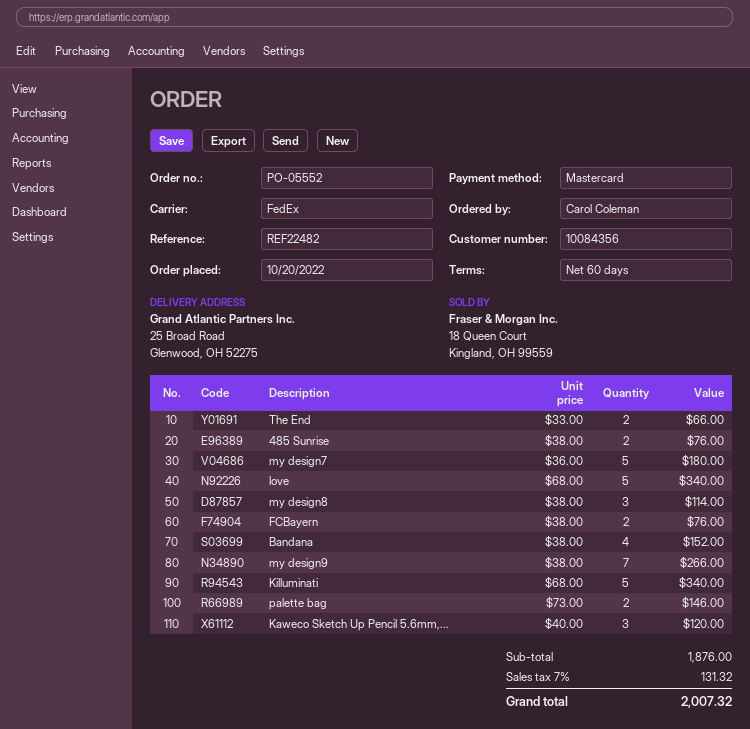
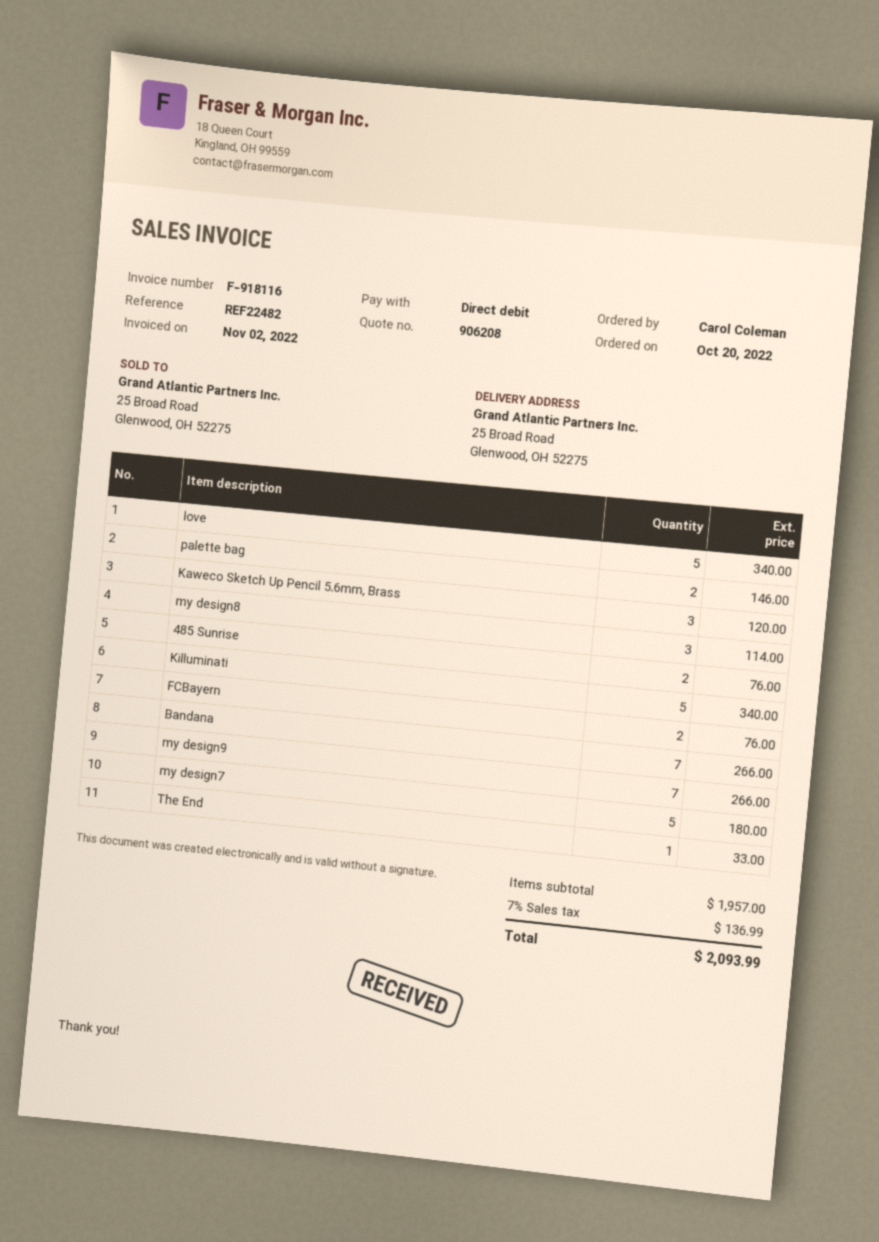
payment method: Mastercard -> direct debit
The End: 2 for 66.00 -> 1 for 33.00
Bandana: 4 for 152.00 -> 7 for 266.00
subtotal: 1876.00 -> 1957.00
tax: 7% = 131.32 -> 7% = 136.99
total: 2007.32 -> 2093.99

